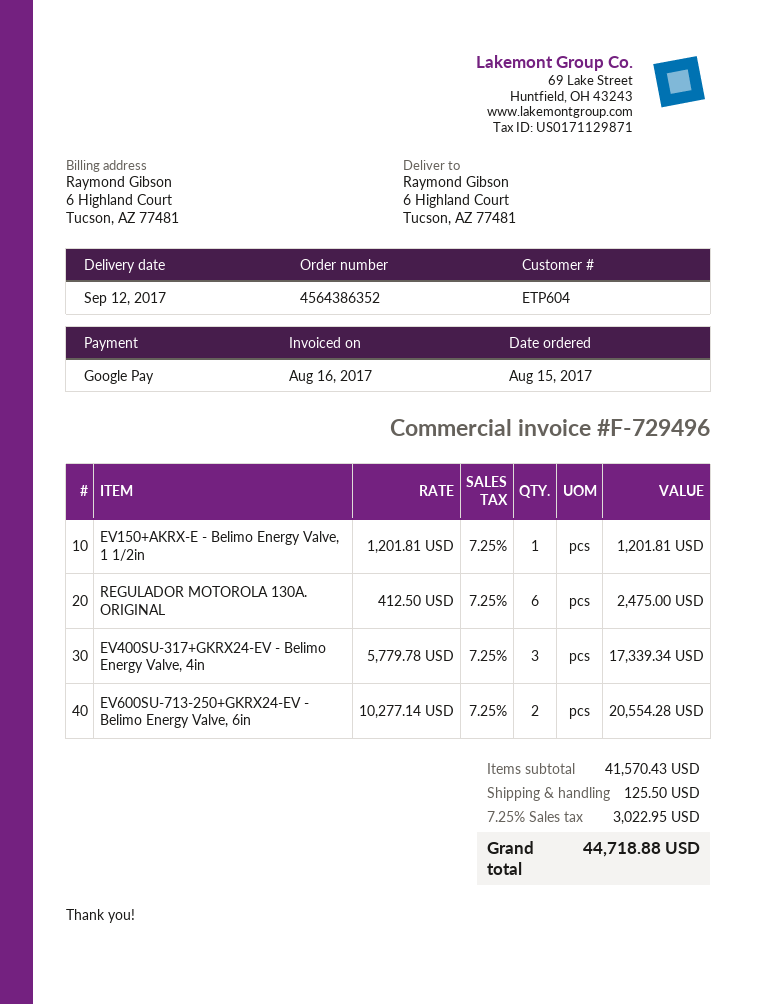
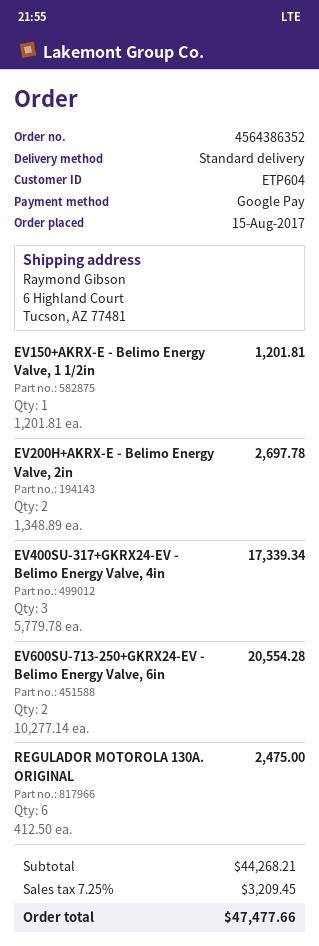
EV200H+AKRX-E - Belimo Energy Valve, 2in: none -> 2 x 1348.89 = 2697.78
subtotal: 41570.43 -> 44268.21
shipping: 125.50 -> none
tax: 7.25% = 3022.95 -> 7.25% = 3209.45
total: 44718.88 -> 47477.66

